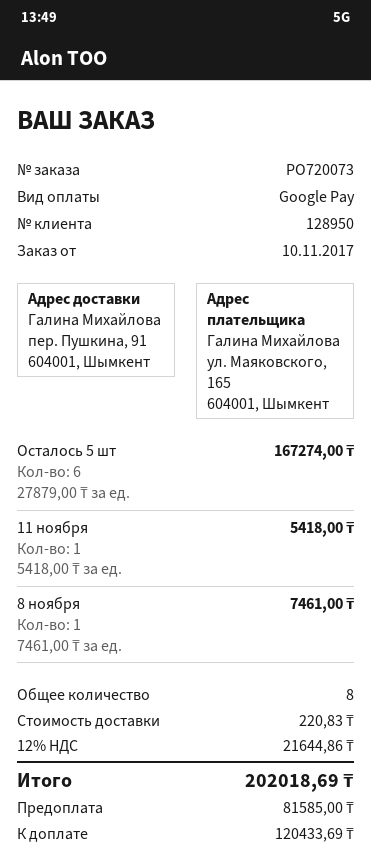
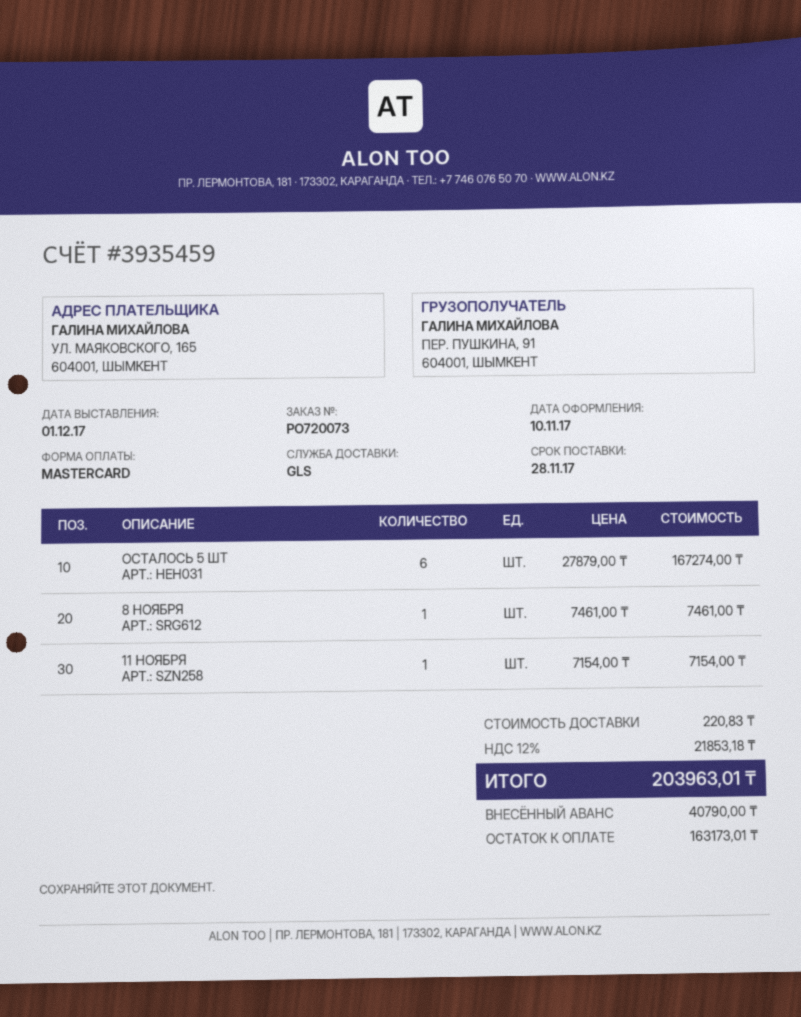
payment method: Google Pay -> Mastercard
11 ноября: 1 x 5418.00 = 5418.00 -> 1 x 7154.00 = 7154.00
tax: 12% = 21644.86 -> 12% = 21853.18
total: 202018.69 -> 203963.01
deposit: 81585.00 -> 40790.00
balance: 120433.69 -> 163173.01

